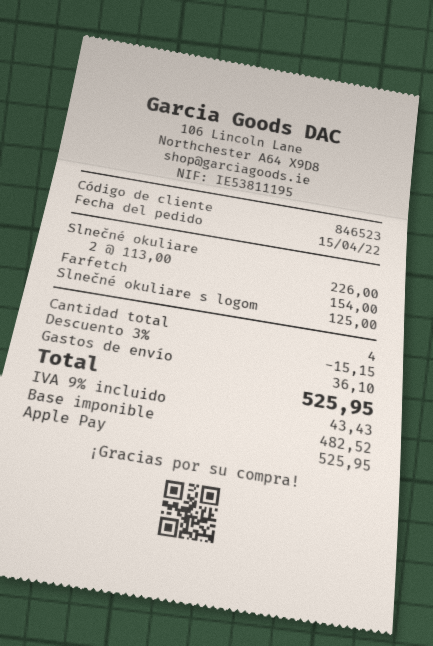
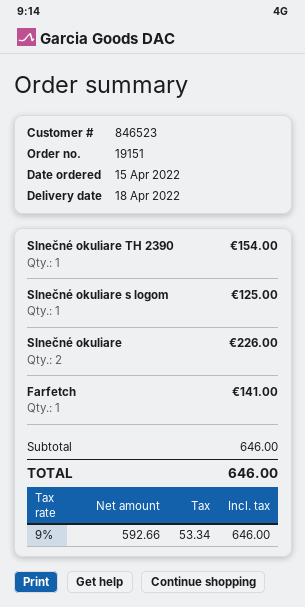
Farfetch: 1 for 154.00 -> 1 for 141.00
Slnečné okuliare TH 2390: none -> 1 for 154.00
discount: 3% = 15.15 -> none
shipping: 36.10 -> none
net: 482.52 -> 592.66
tax: 9% = 43.43 -> 9% = 53.34
total: 525.95 -> 646.00

